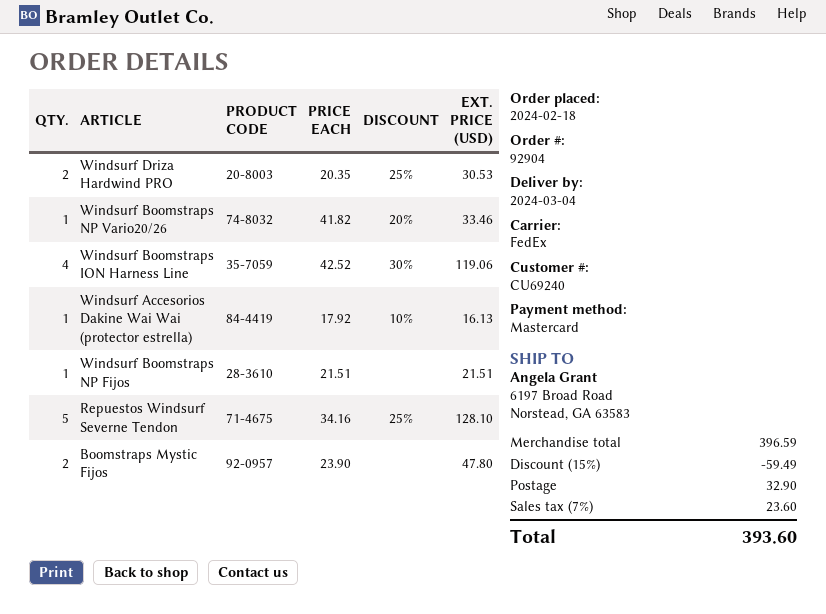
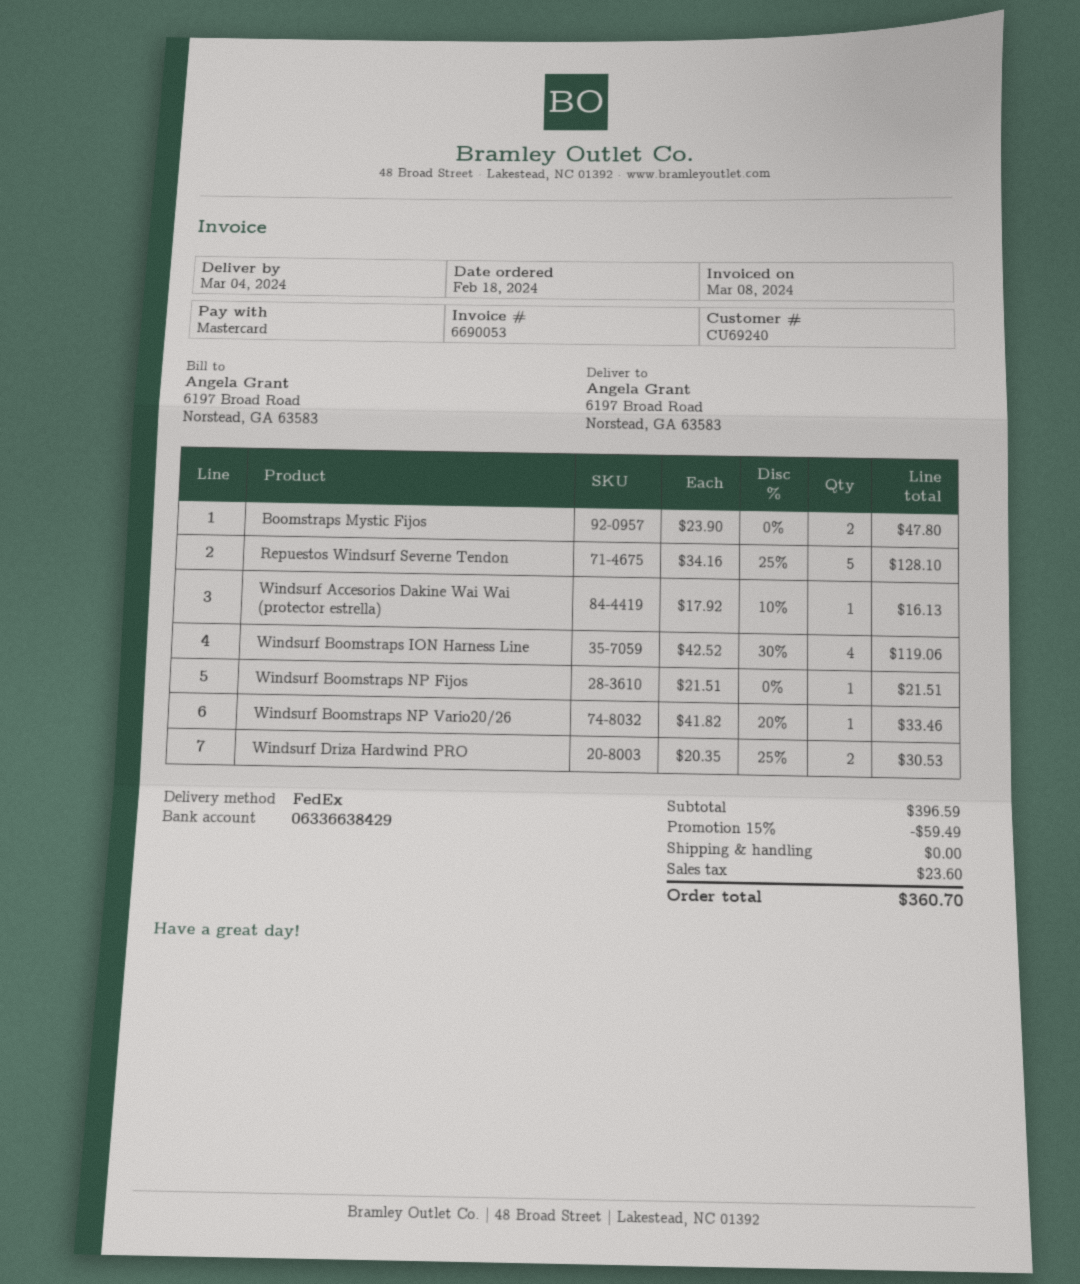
shipping: 32.90 -> 0.00
total: 393.60 -> 360.70

